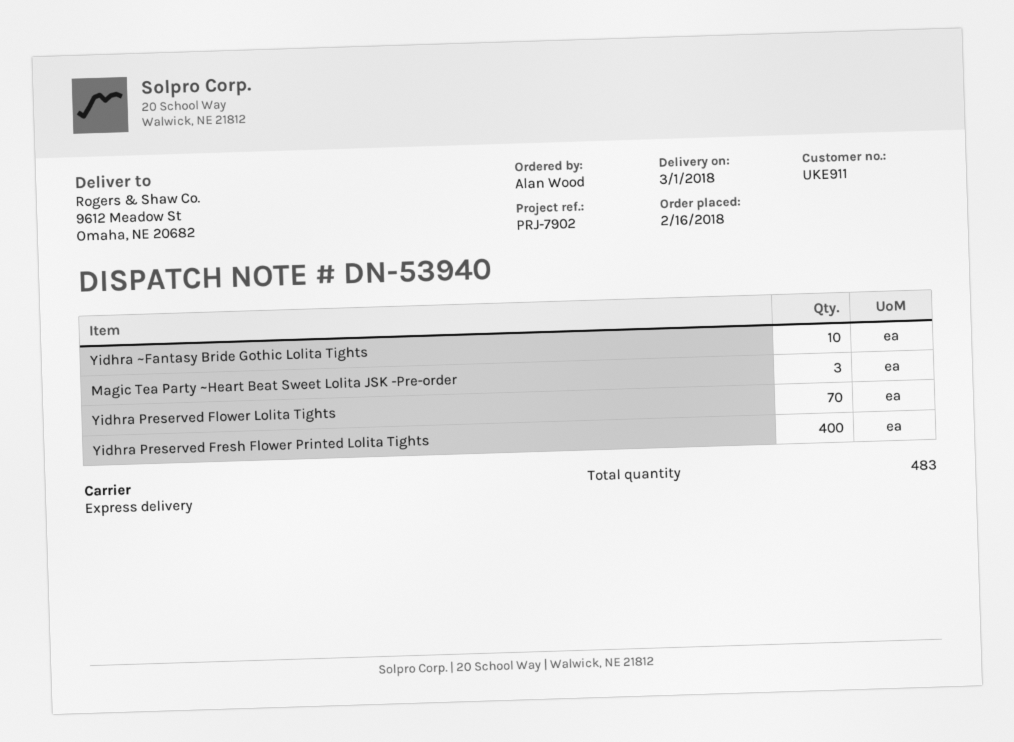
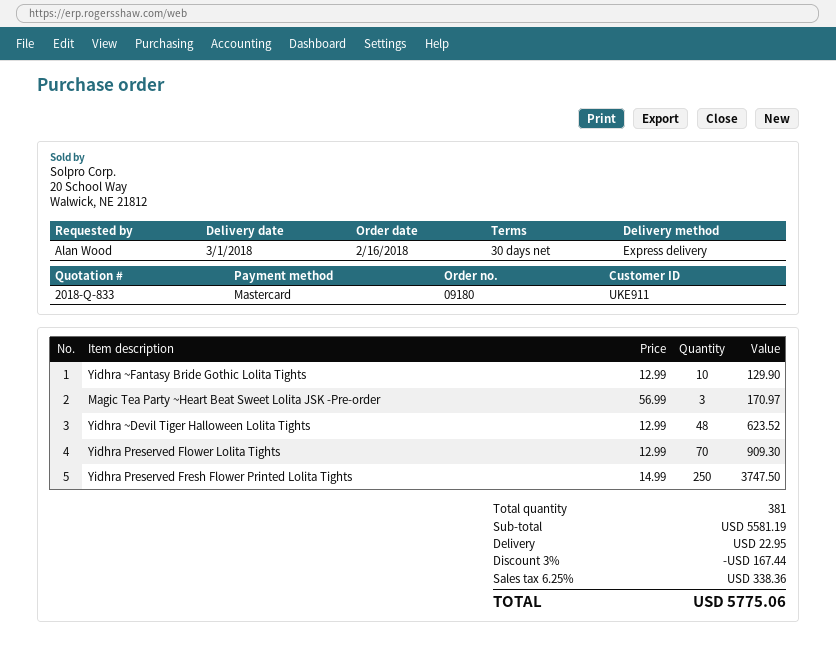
Yidhra Preserved Fresh Flower Printed Lolita Tights: 400 -> 250
Yidhra ~Devil Tiger Halloween Lolita Tights: none -> 48
total quantity: 483 -> 381

